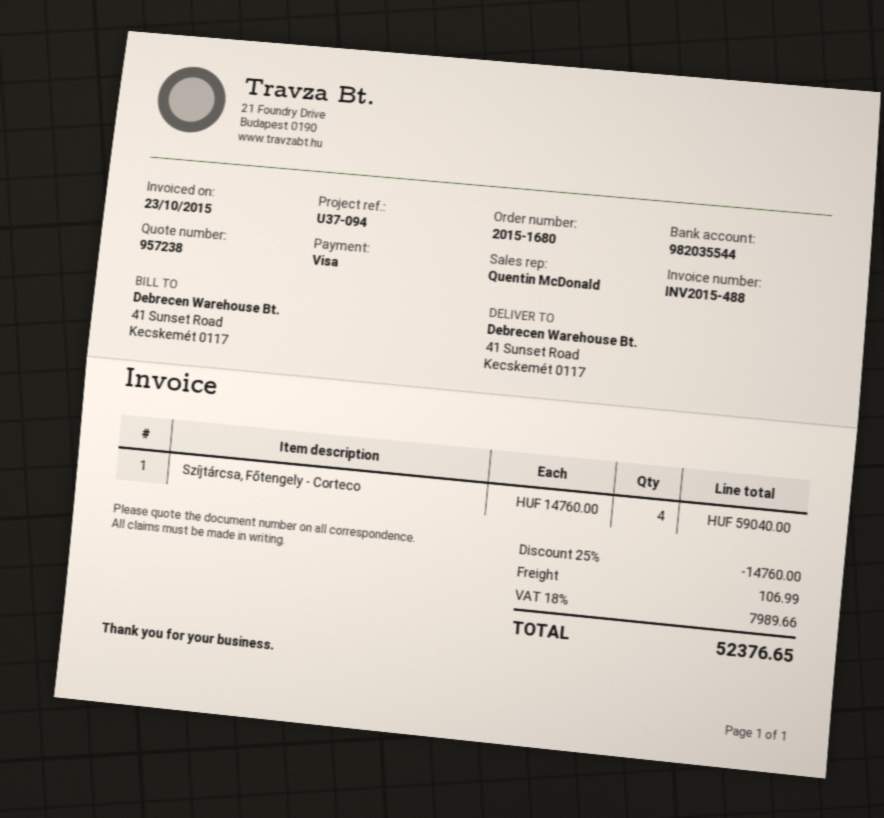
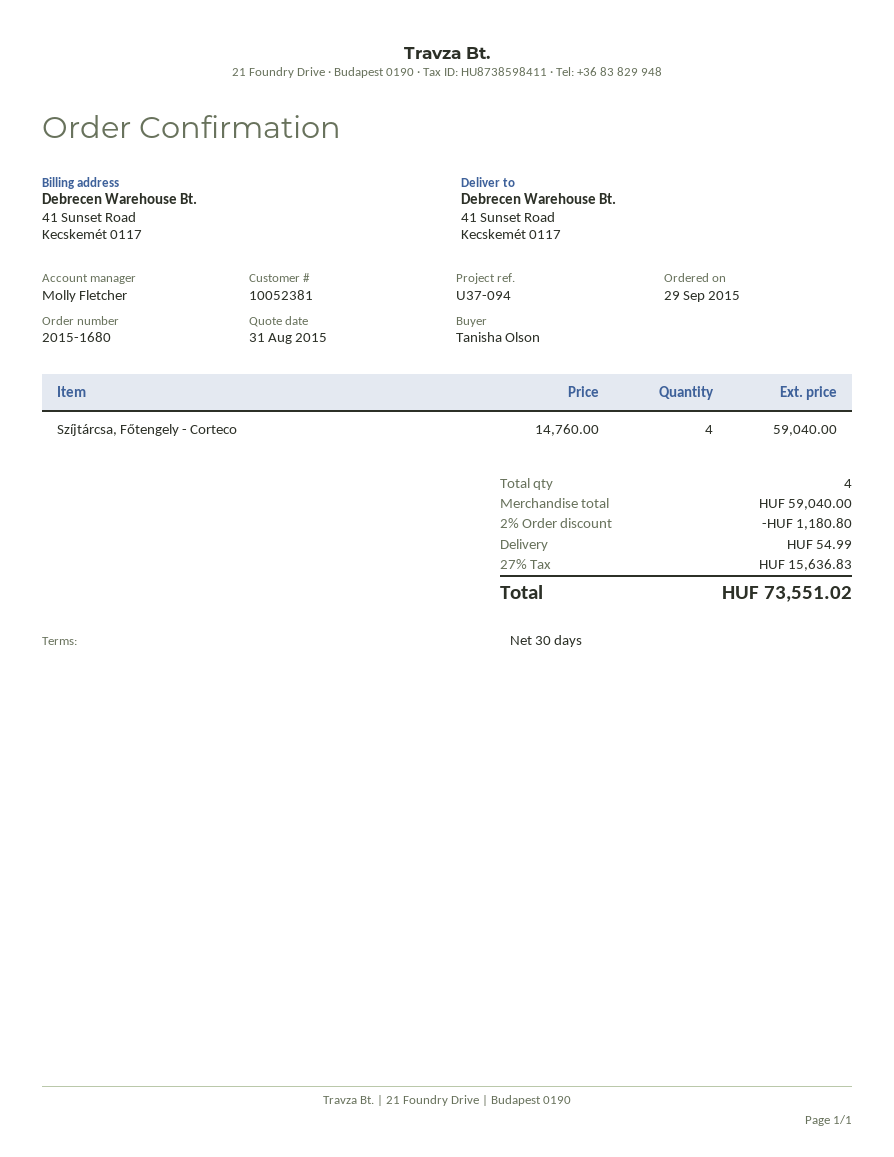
sales rep: Quentin McDonald -> Molly Fletcher
discount: 25% = 14760.00 -> 2% = 1180.80
shipping: 106.99 -> 54.99
tax: 18% = 7989.66 -> 27% = 15636.83
total: 52376.65 -> 73551.02

